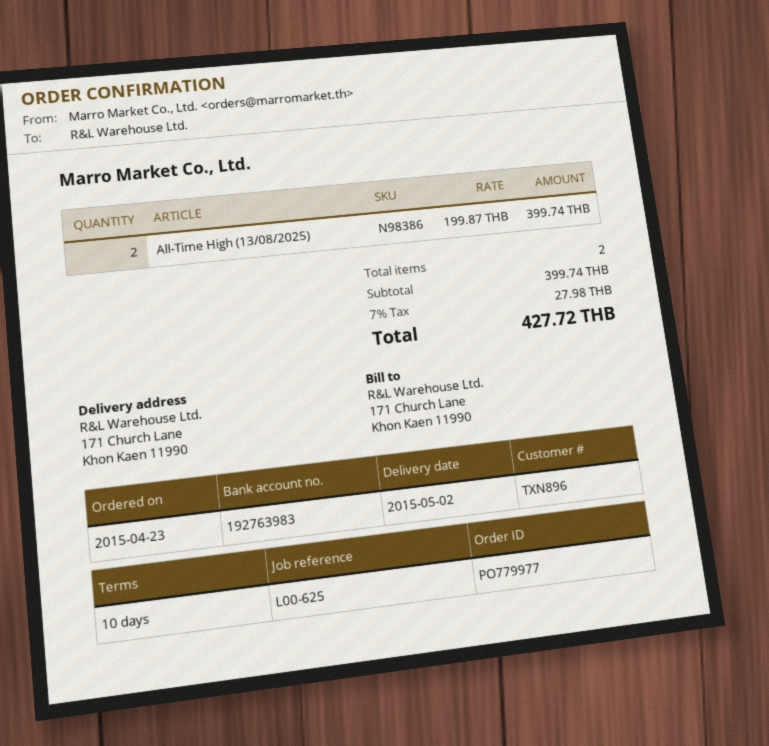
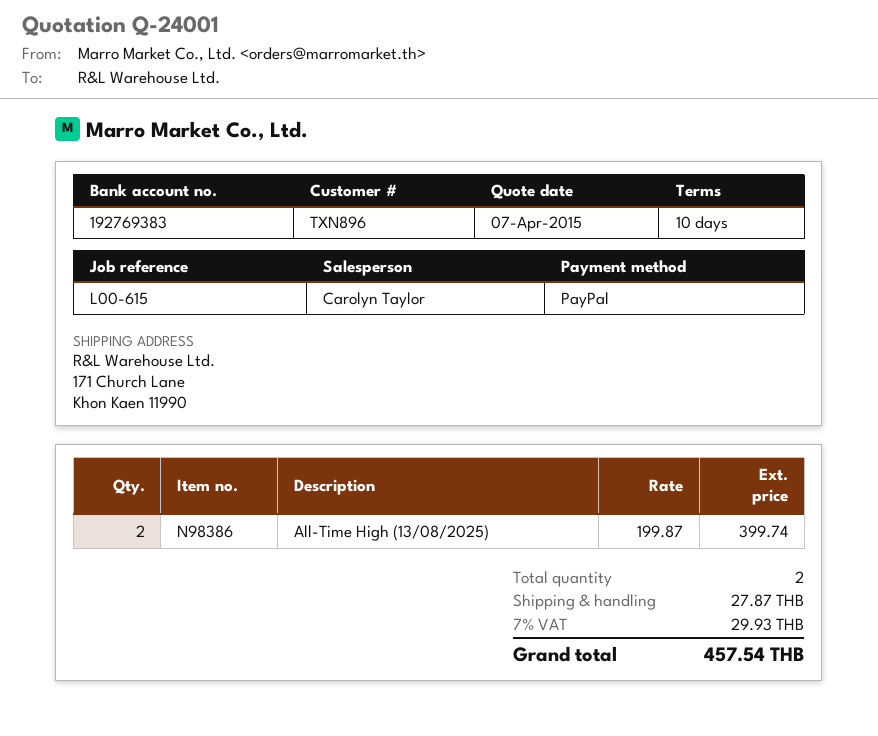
reference: L00-625 -> L00-615
bank account: 192763983 -> 192769383
shipping: none -> 27.87
tax: 7% = 27.98 -> 7% = 29.93
total: 427.72 -> 457.54

